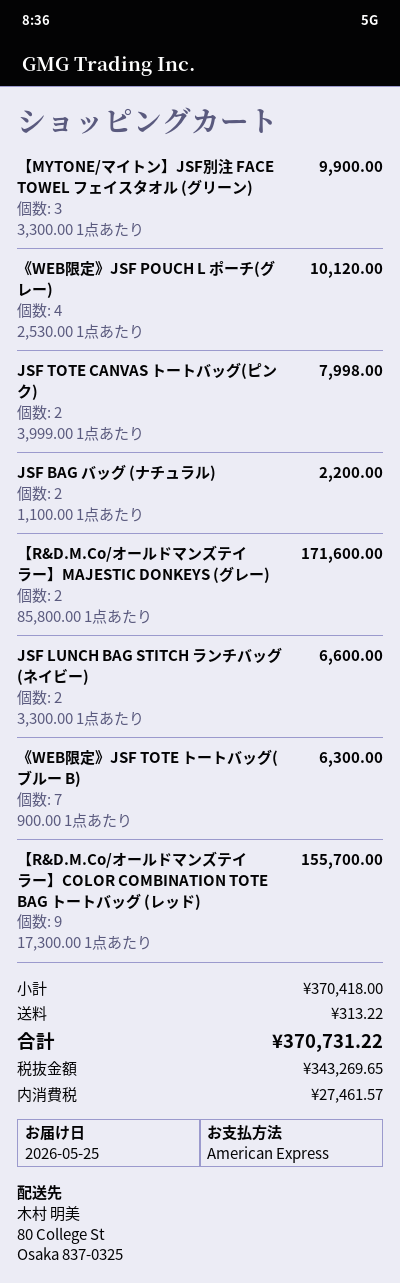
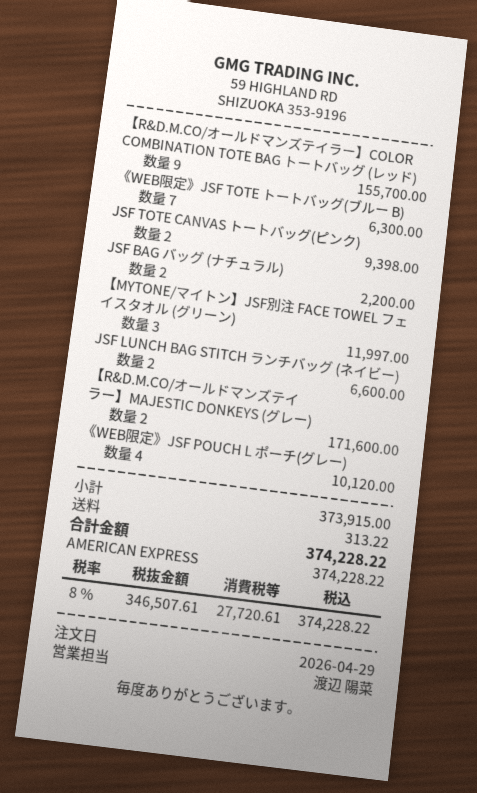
【MYTONE/マイトン】JSF別注 FACE TOWEL フェイスタオル (グリーン): 3 for 9900.00 -> 3 for 11997.00
JSF TOTE CANVAS トートバッグ(ピンク): 2 for 7998.00 -> 2 for 9398.00
subtotal: 370418.00 -> 373915.00
net: 343269.65 -> 346507.61
tax: 27461.57 -> 27720.61
total: 370731.22 -> 374228.22

